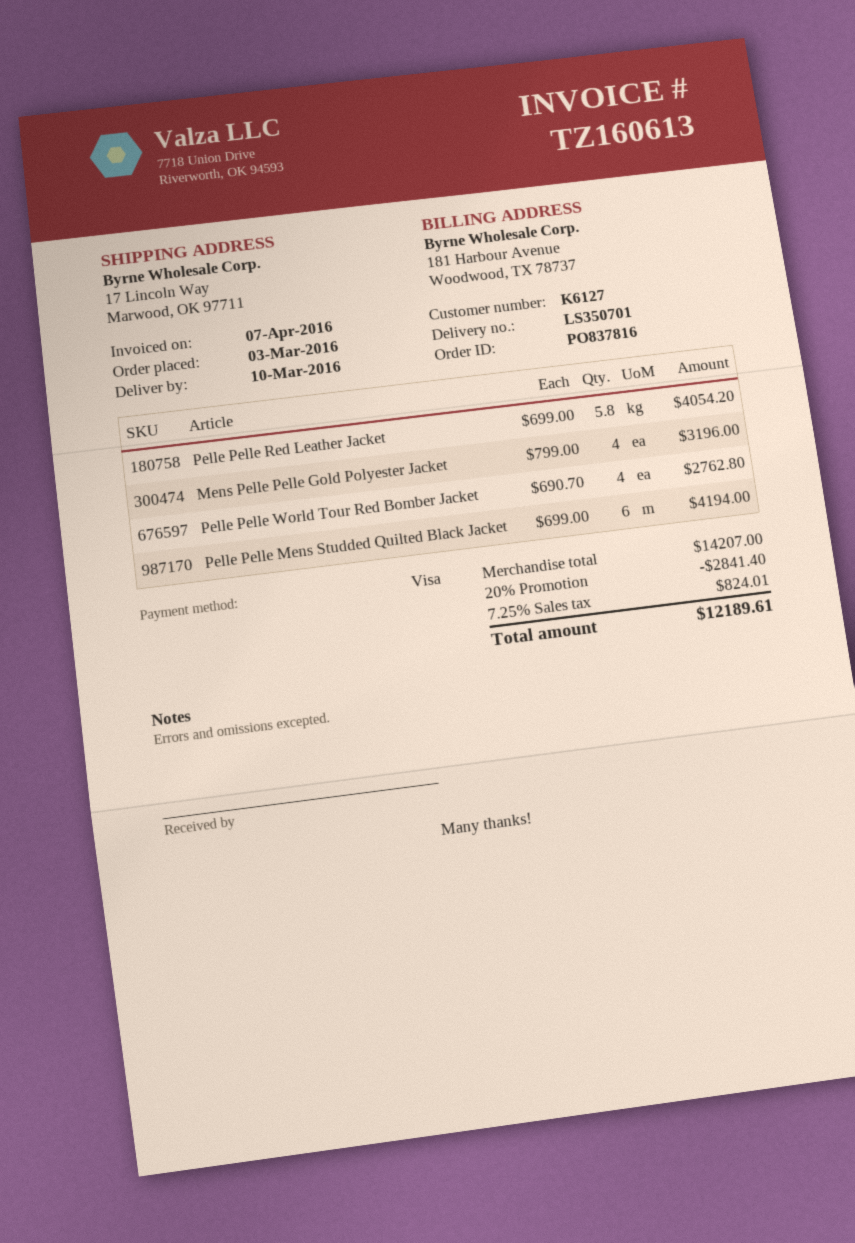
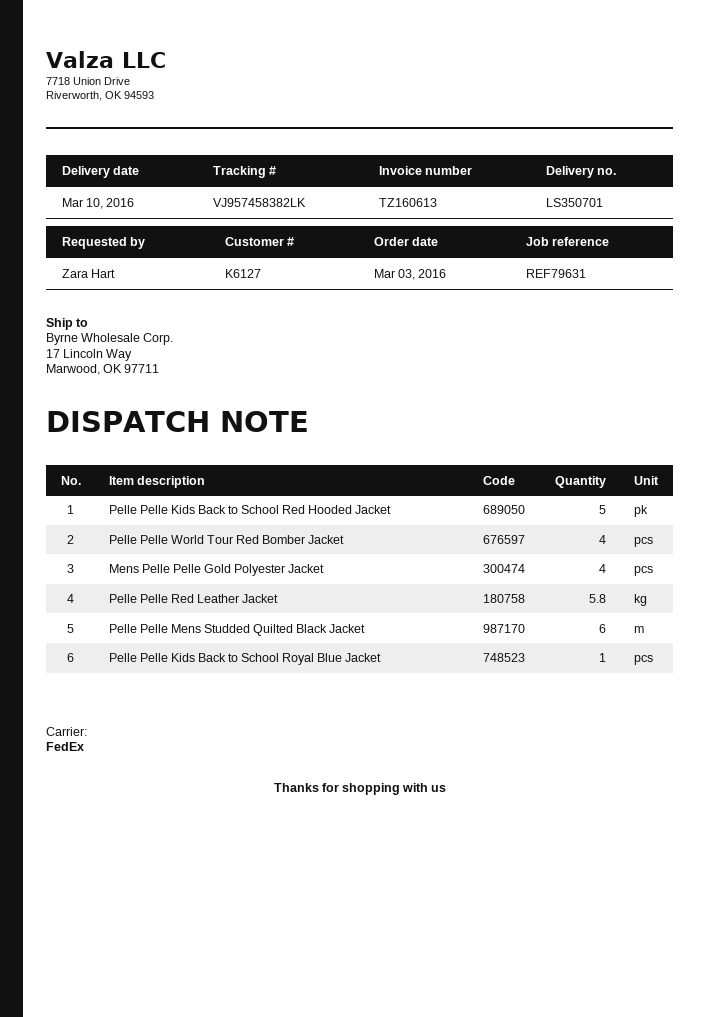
Pelle Pelle Kids Back to School Red Hooded Jacket: none -> 5
Pelle Pelle Kids Back to School Royal Blue Jacket: none -> 1

